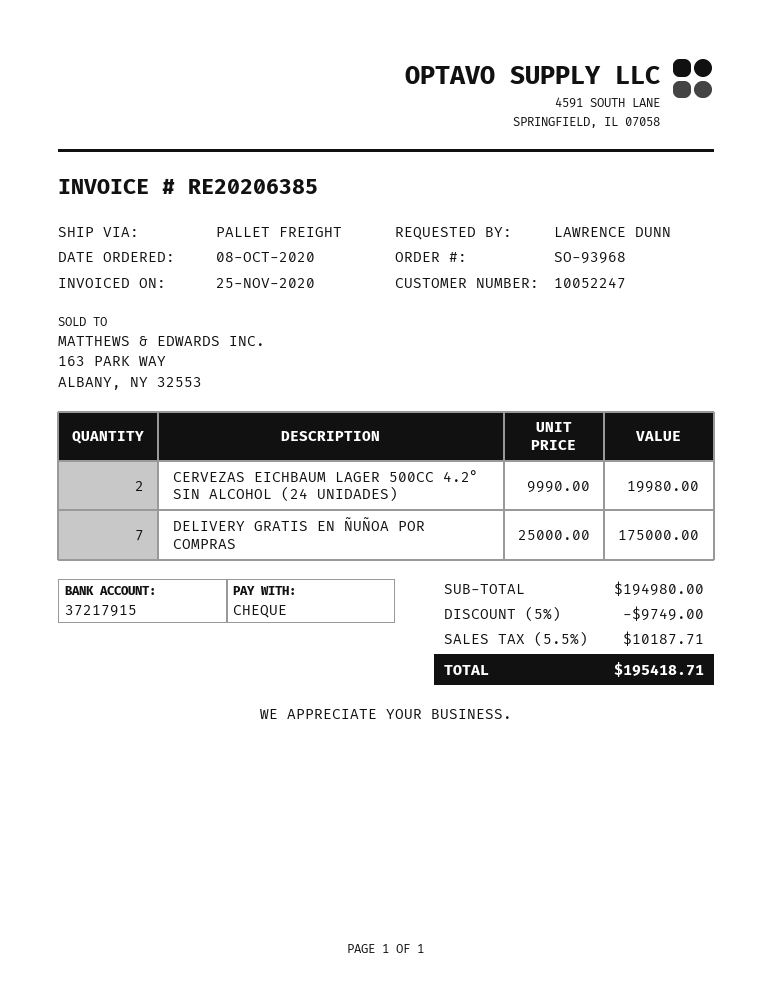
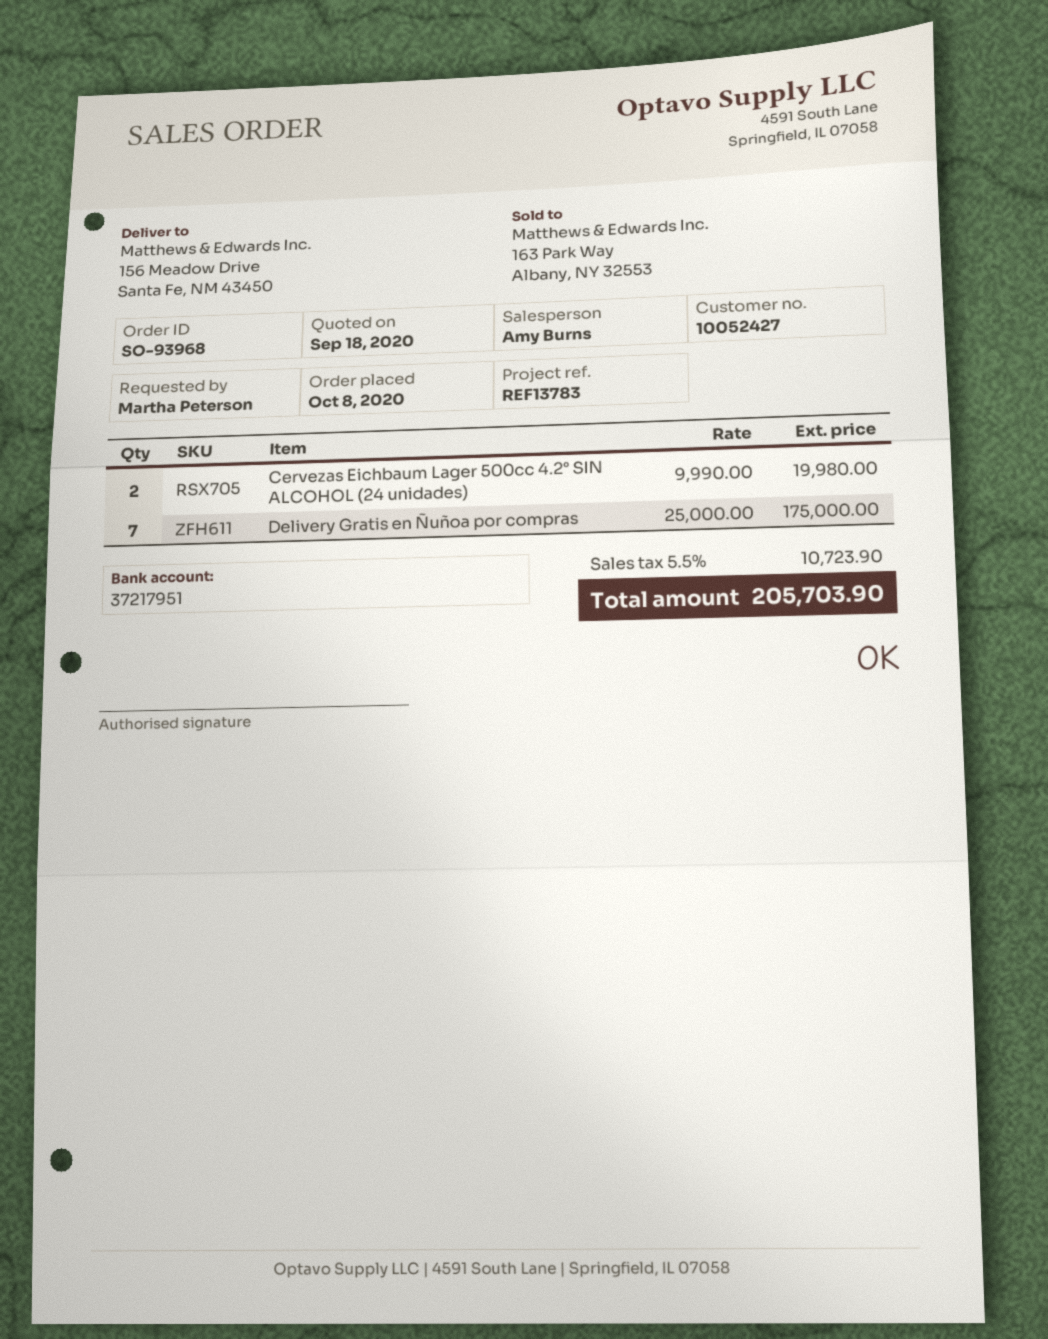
customer number: 10052247 -> 10052427
ordered by: LAWRENCE DUNN -> Martha Peterson
bank account: 37217915 -> 37217951
discount: 5% = 9749.00 -> none
tax: 5.5% = 10187.71 -> 5.5% = 10723.90
total: 195418.71 -> 205703.90

